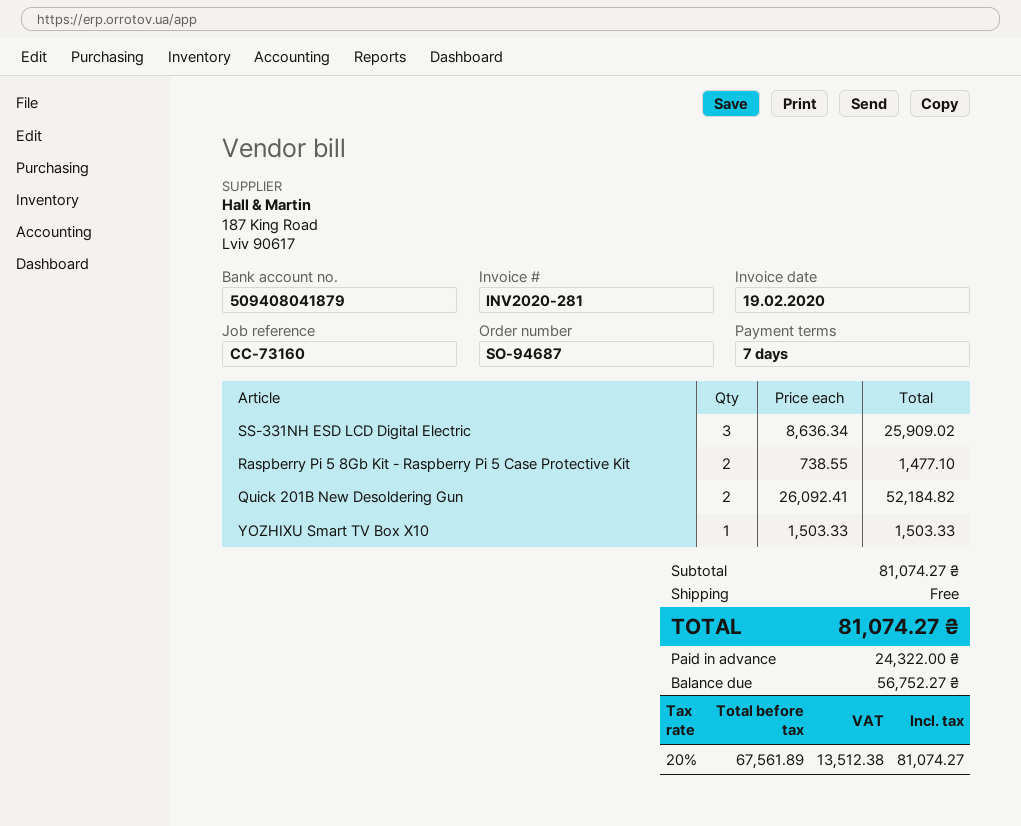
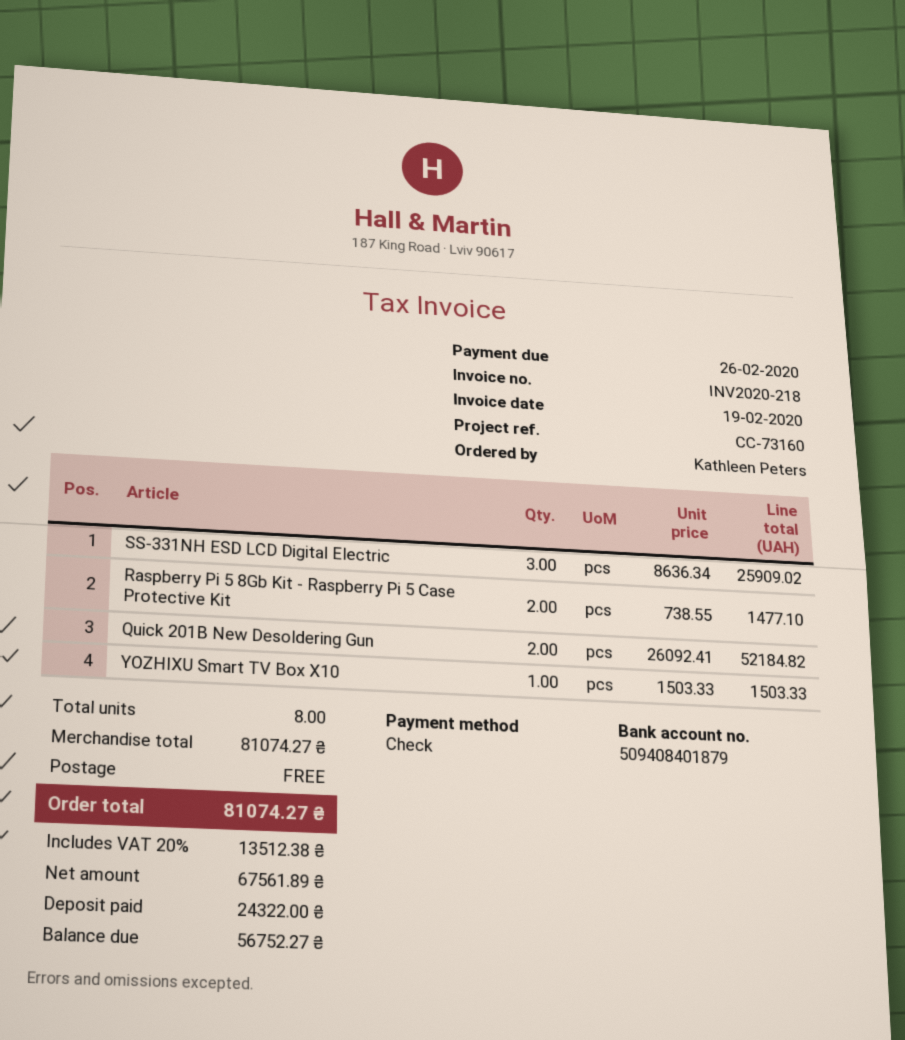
invoice number: INV2020-281 -> INV2020-218
bank account: 509408041879 -> 509408401879

